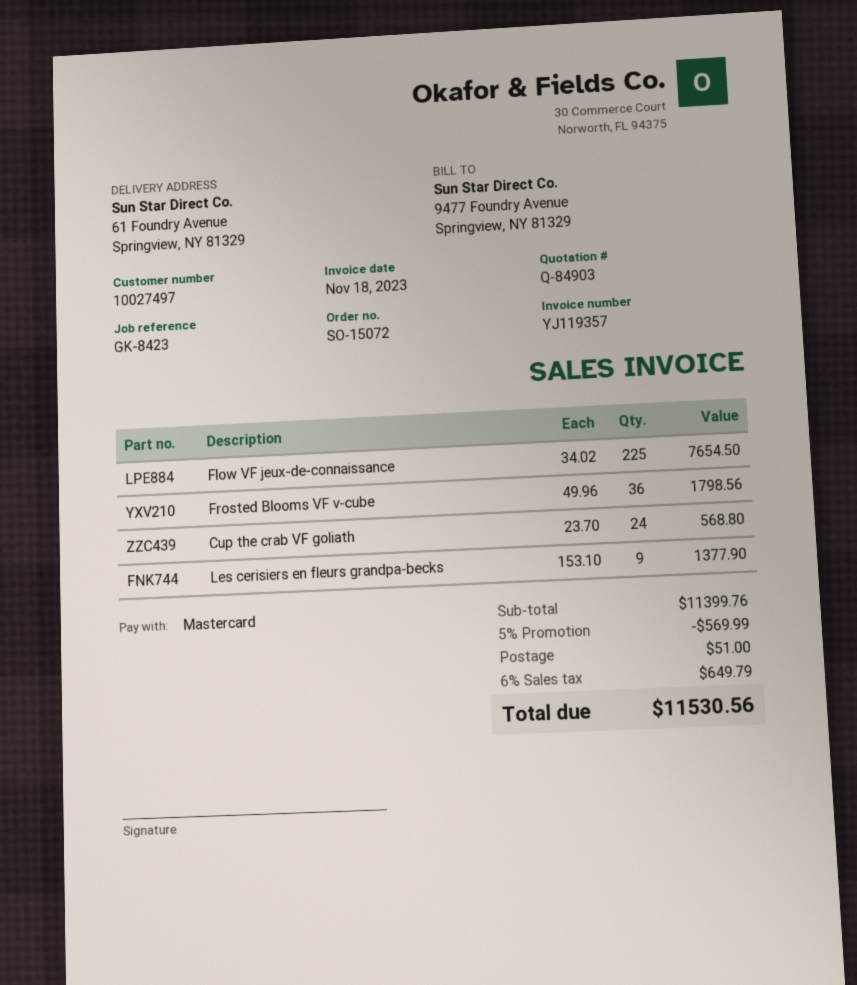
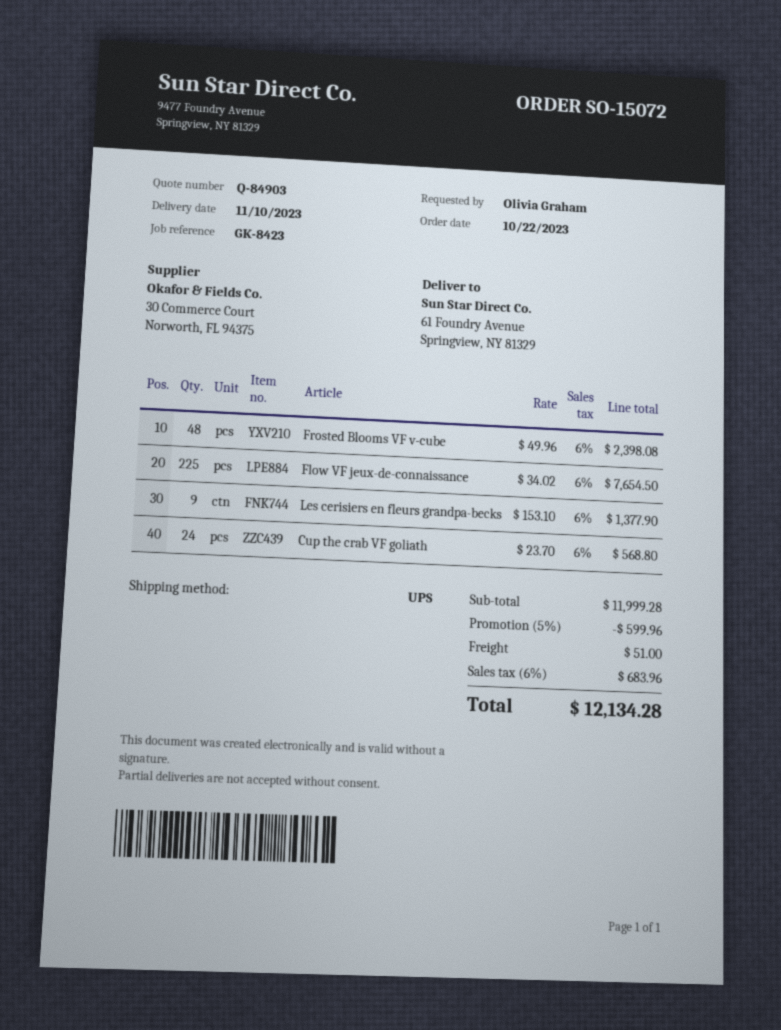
Frosted Blooms VF v-cube: 36 x 49.96 = 1798.56 -> 48 x 49.96 = 2398.08
subtotal: 11399.76 -> 11999.28
discount: 5% = 569.99 -> 5% = 599.96
tax: 6% = 649.79 -> 6% = 683.96
total: 11530.56 -> 12134.28

